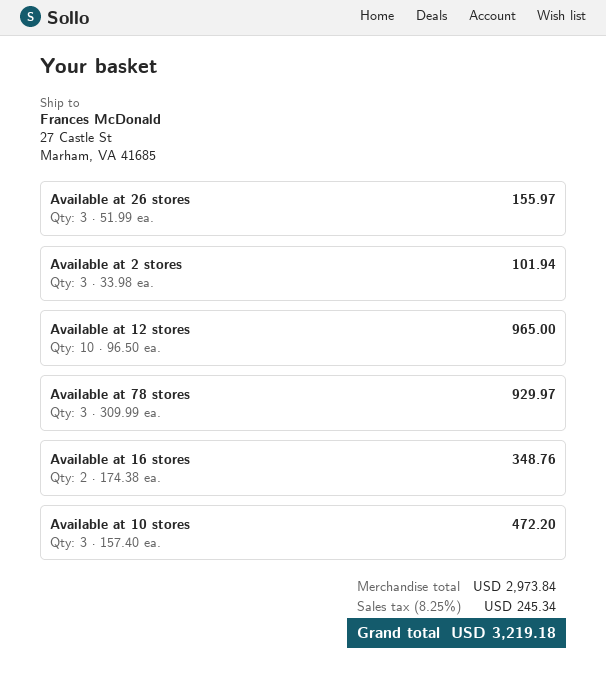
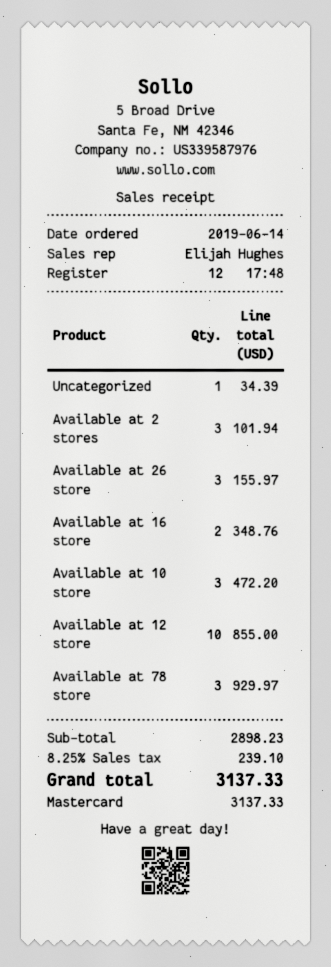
Available at 12 stores: 10 for 965.00 -> 10 for 855.00
Uncategorized: none -> 1 for 34.39
subtotal: 2973.84 -> 2898.23
tax: 8.25% = 245.34 -> 8.25% = 239.10
total: 3219.18 -> 3137.33

